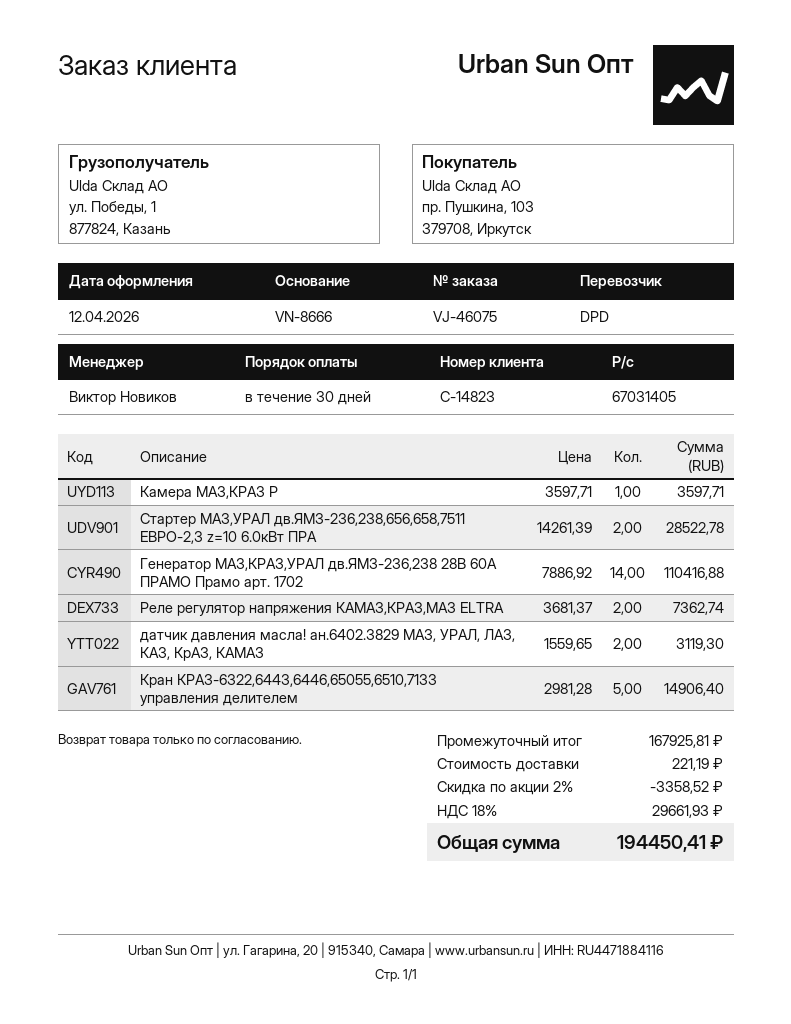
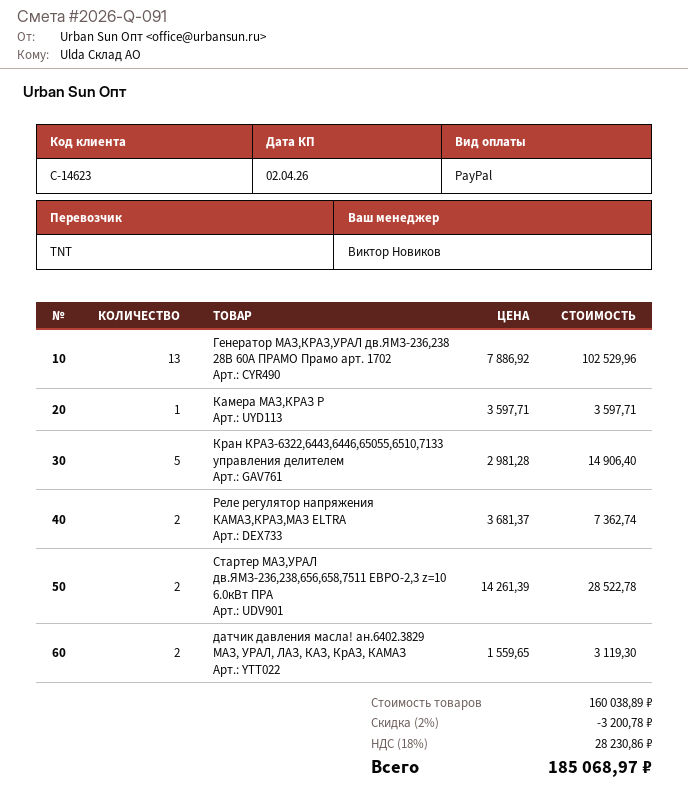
customer number: C-14823 -> C-14623
shipping method: DPD -> TNT
Генератор МАЗ,КРАЗ,УРАЛ дв.ЯМЗ-236,238 28В 60А ПРАМО Прамо арт. 1702: 14 x 7886.92 = 110416.88 -> 13 x 7886.92 = 102529.96
subtotal: 167925.81 -> 160038.89
discount: 2% = 3358.52 -> 2% = 3200.78
shipping: 221.19 -> none
tax: 18% = 29661.93 -> 18% = 28230.86
total: 194450.41 -> 185068.97

